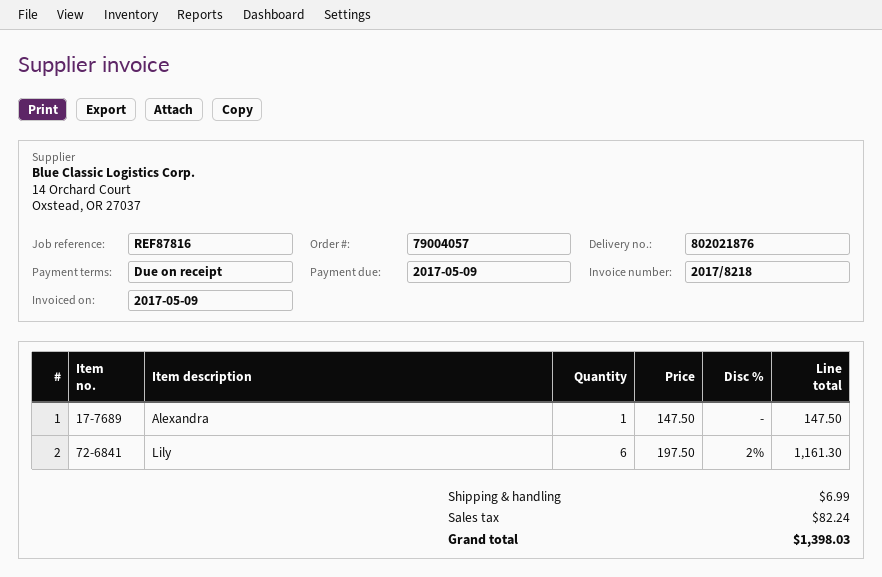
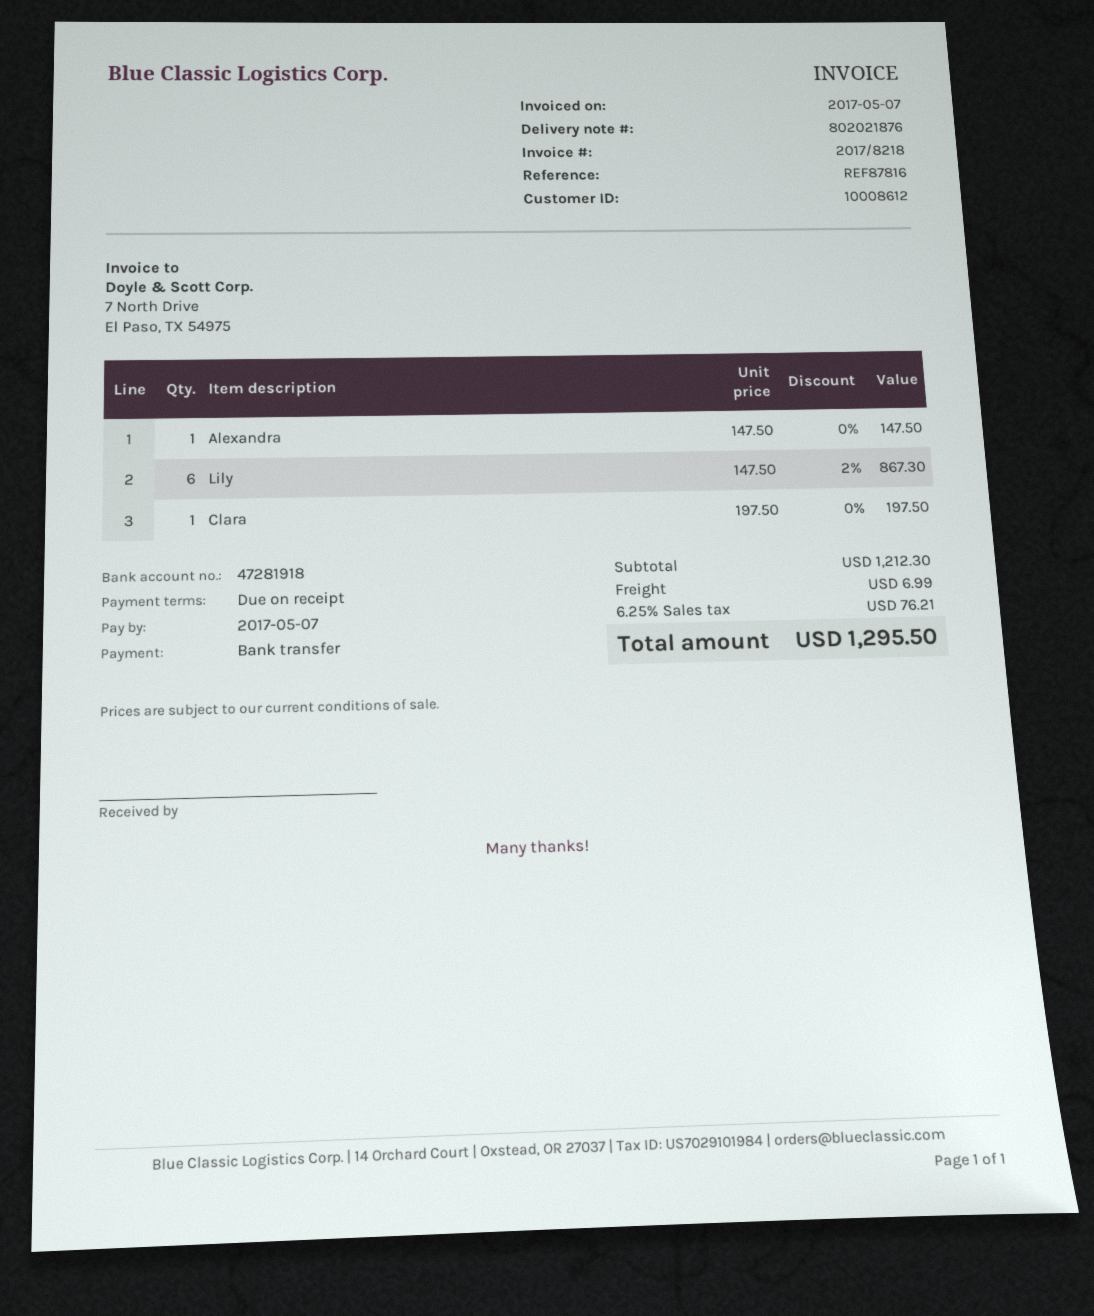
invoice date: 2017-05-09 -> 2017-05-07
due date: 2017-05-09 -> 2017-05-07
Lily: 6 x 197.50 - 2% = 1161.30 -> 6 x 147.50 - 2% = 867.30
Clara: none -> 1 x 197.50 = 197.50
tax: 82.24 -> 76.21
total: 1398.03 -> 1295.50

